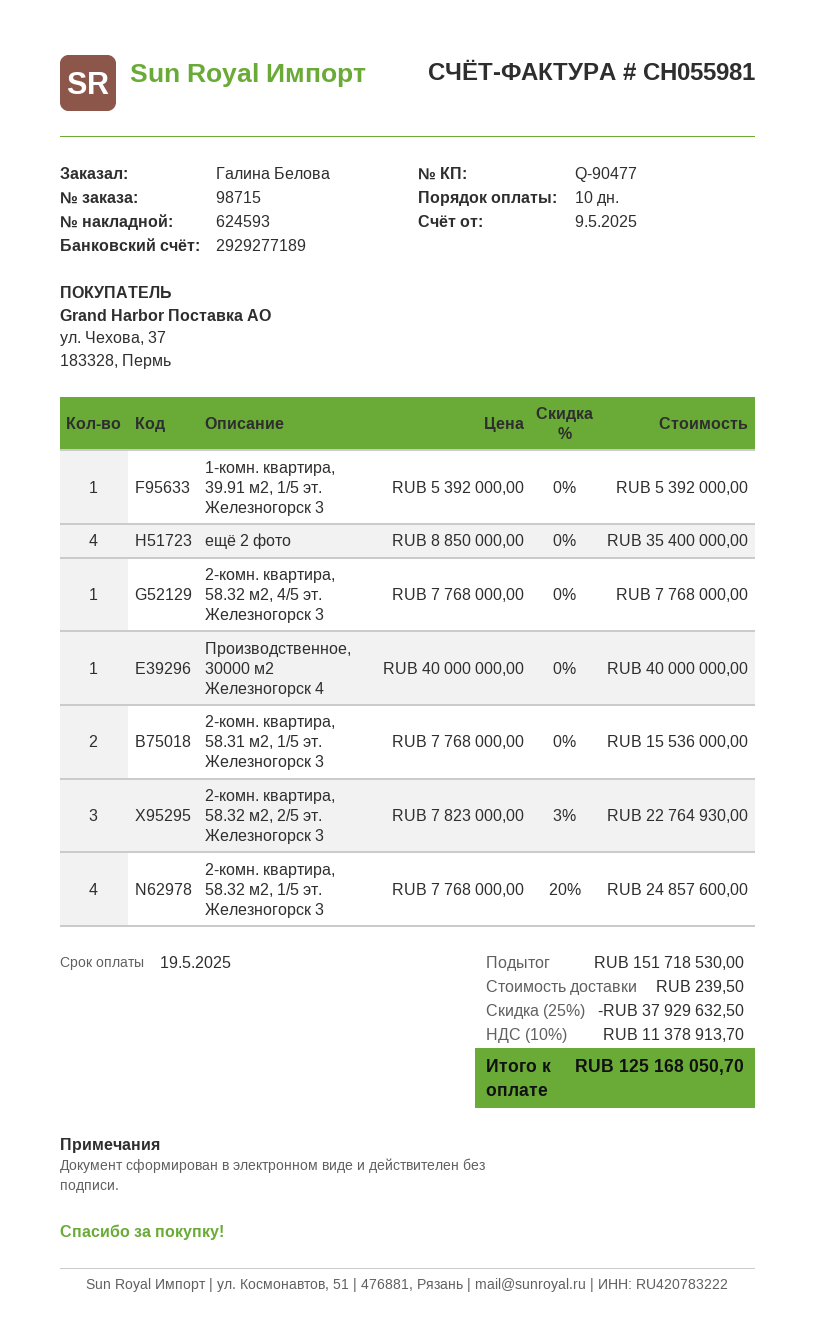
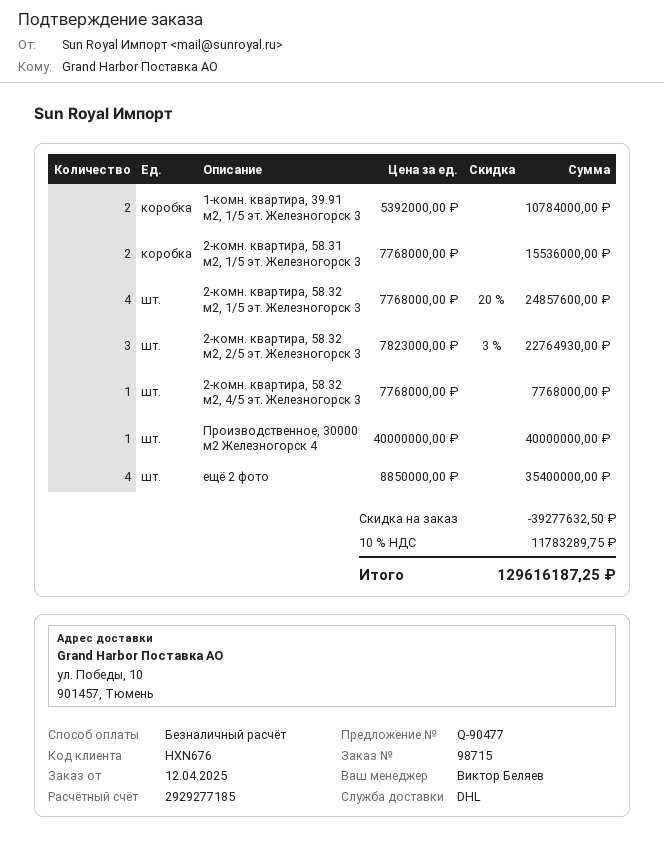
bank account: 2929277189 -> 2929277185
1-комн. квартира, 39.91 м2, 1/5 эт. Железногорск 3: 1 x 5392000.00 = 5392000.00 -> 2 x 5392000.00 = 10784000.00
discount: 37929632.50 -> 39277632.50
shipping: 239.50 -> none
tax: 10% = 11378913.70 -> 10% = 11783289.75
total: 125168050.70 -> 129616187.25

